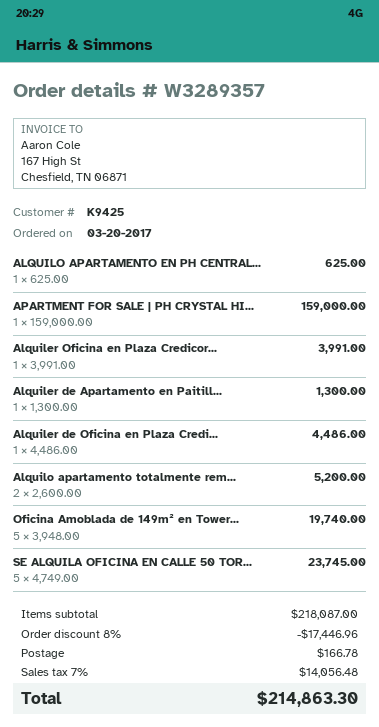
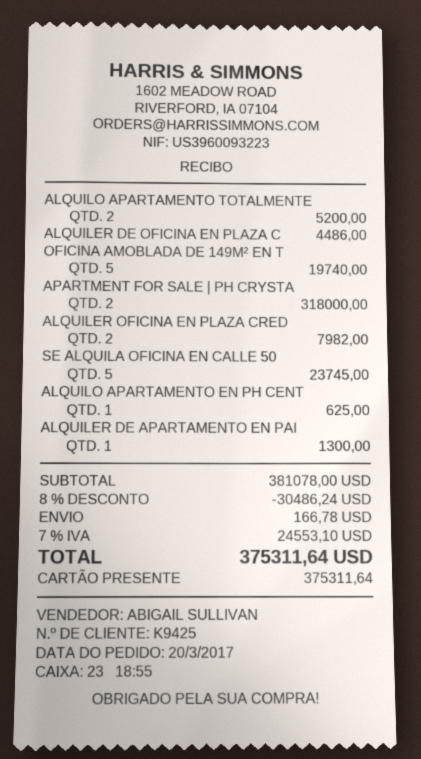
APARTMENT FOR SALE | PH CRYSTAL HI...: 1 for 159000.00 -> 2 for 318000.00
Alquiler Oficina en Plaza Credicor...: 1 for 3991.00 -> 2 for 7982.00
subtotal: 218087.00 -> 381078.00
discount: 8% = 17446.96 -> 8% = 30486.24
tax: 7% = 14056.48 -> 7% = 24553.10
total: 214863.30 -> 375311.64

